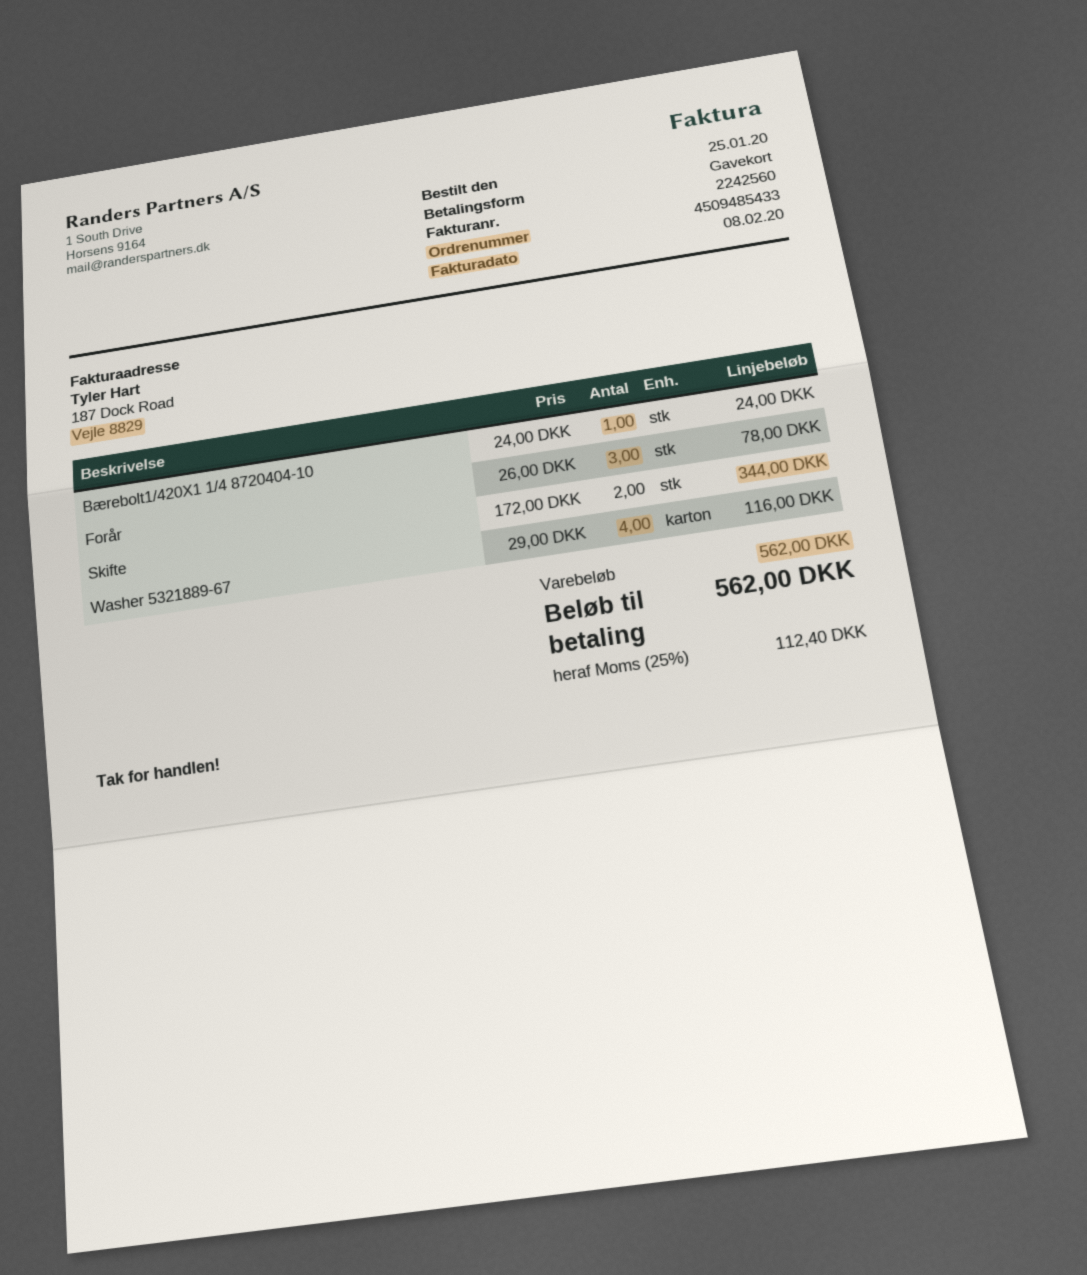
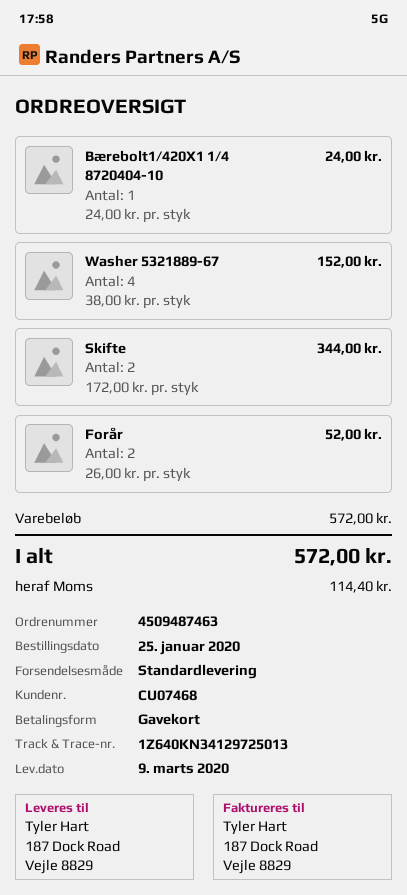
order number: 4509485433 -> 4509487463
Forår: 3 x 26.00 = 78.00 -> 2 x 26.00 = 52.00
Washer 5321889-67: 4 x 29.00 = 116.00 -> 4 x 38.00 = 152.00
subtotal: 562.00 -> 572.00
tax: 112.40 -> 114.40
total: 562.00 -> 572.00

